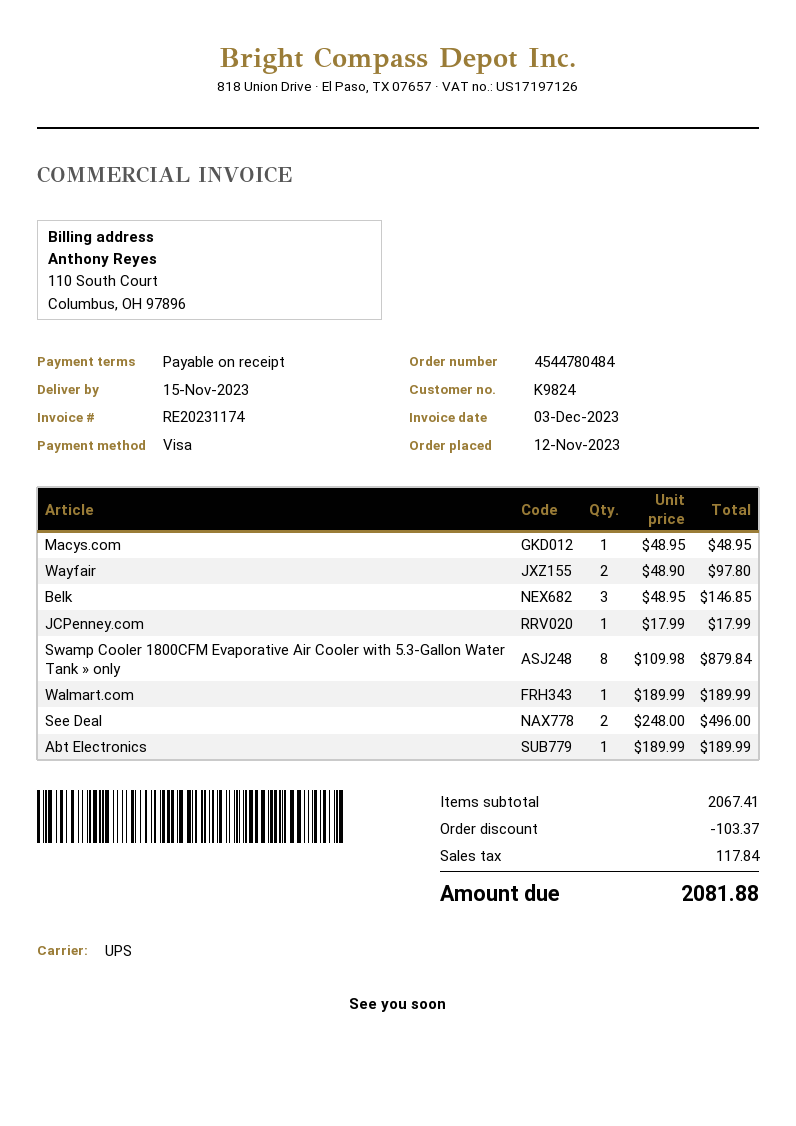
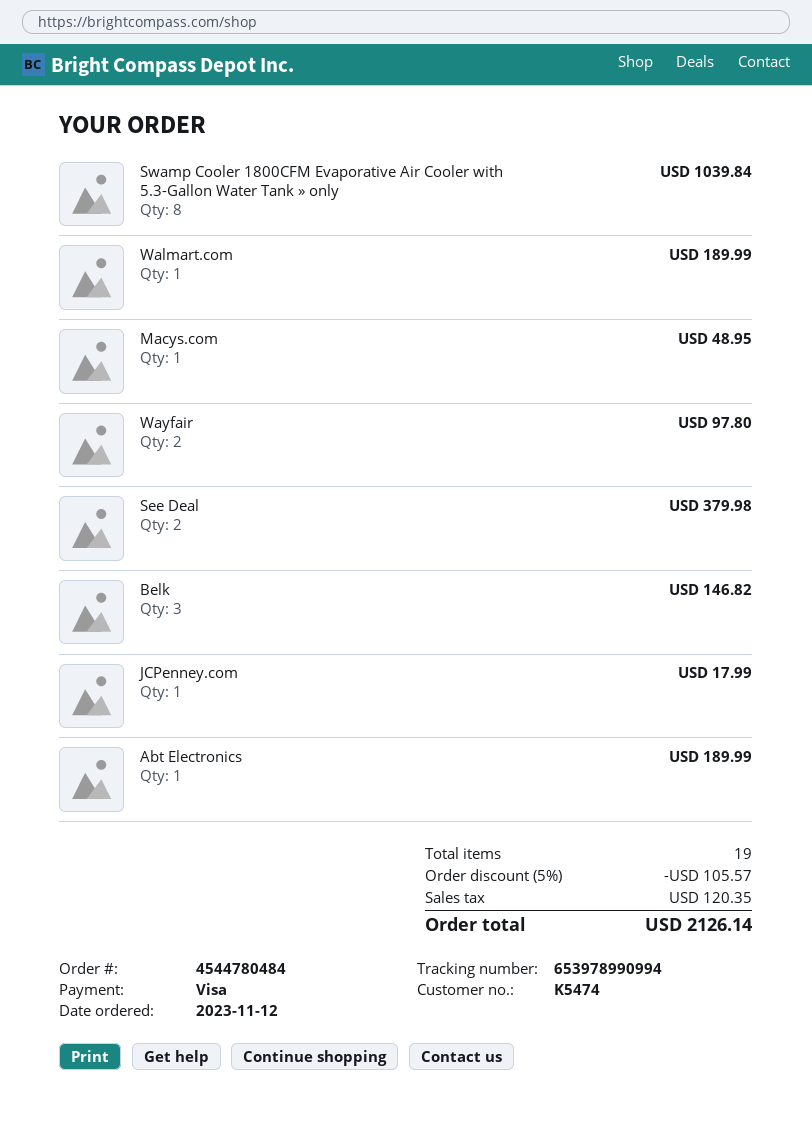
customer number: K9824 -> K5474
Belk: 3 for 146.85 -> 3 for 146.82
Swamp Cooler 1800CFM Evaporative Air Cooler with 5.3-Gallon Water Tank » only: 8 for 879.84 -> 8 for 1039.84
See Deal: 2 for 496.00 -> 2 for 379.98
discount: 103.37 -> 105.57
tax: 117.84 -> 120.35
total: 2081.88 -> 2126.14

